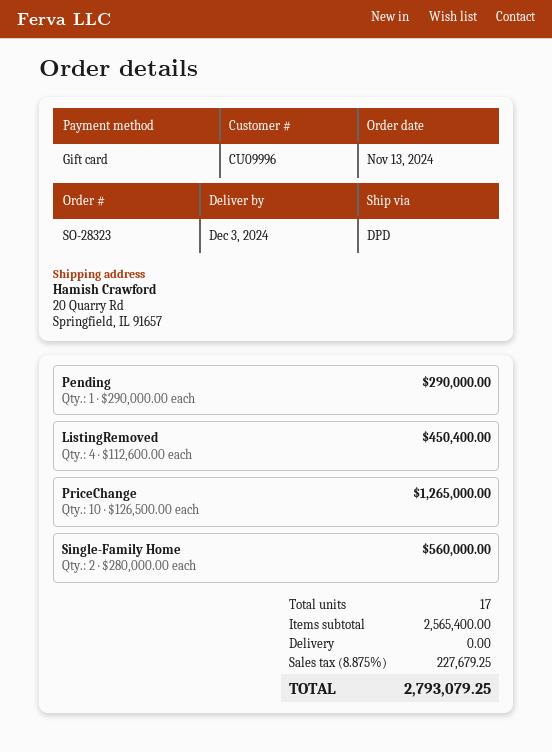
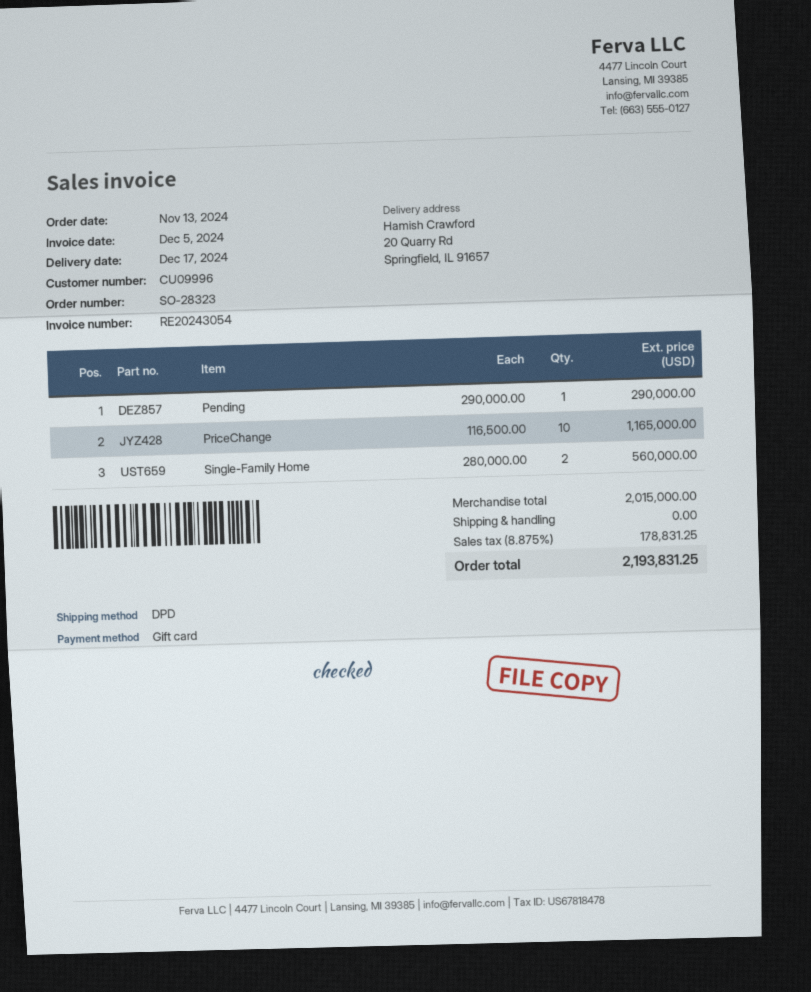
delivery date: 2024-12-03 -> 2024-12-17
ListingRemoved: 4 x 112600.00 = 450400.00 -> none
PriceChange: 10 x 126500.00 = 1265000.00 -> 10 x 116500.00 = 1165000.00
subtotal: 2565400.00 -> 2015000.00
tax: 8.875% = 227679.25 -> 8.875% = 178831.25
total: 2793079.25 -> 2193831.25

